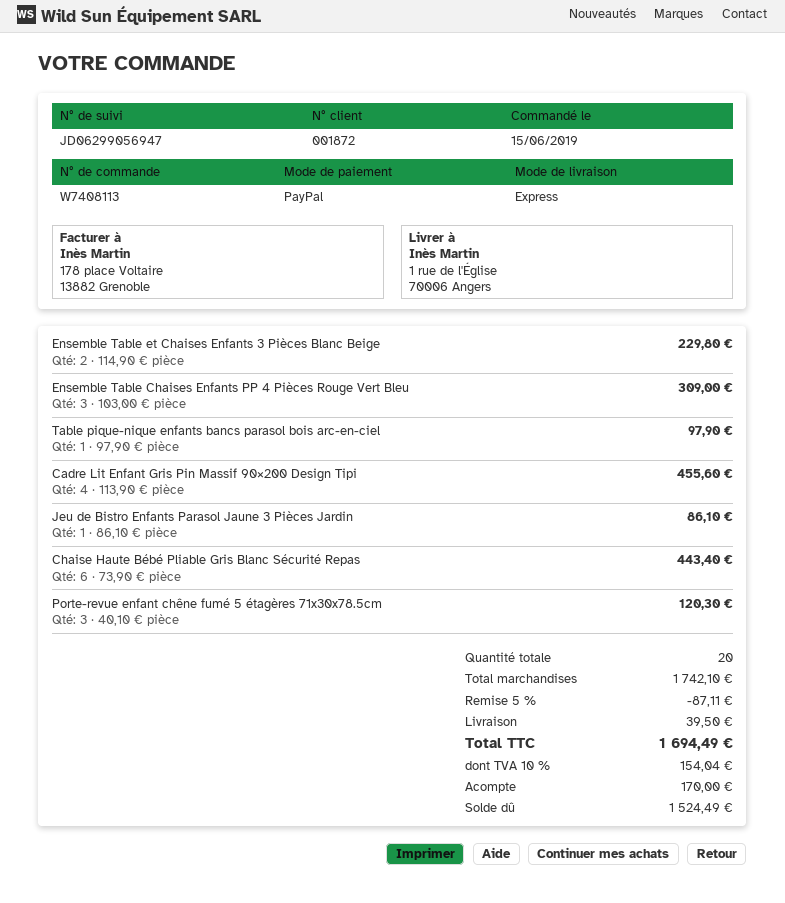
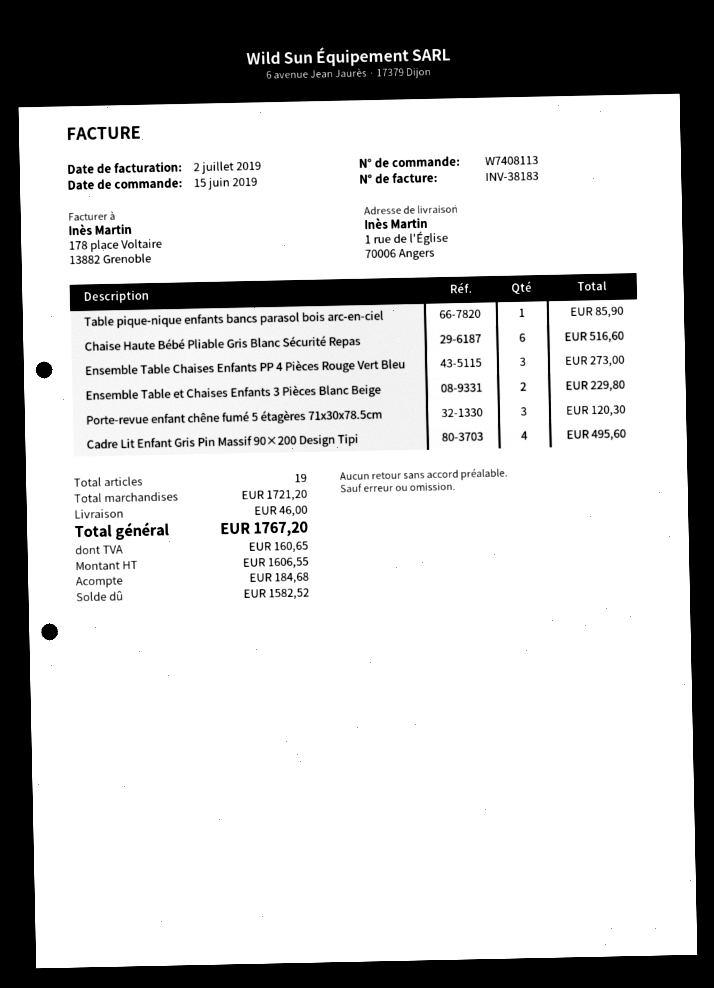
Ensemble Table Chaises Enfants PP 4 Pièces Rouge Vert Bleu: 3 for 309.00 -> 3 for 273.00
Table pique-nique enfants bancs parasol bois arc-en-ciel: 1 for 97.90 -> 1 for 85.90
Cadre Lit Enfant Gris Pin Massif 90×200 Design Tipi: 4 for 455.60 -> 4 for 495.60
Jeu de Bistro Enfants Parasol Jaune 3 Pièces Jardin: 1 for 86.10 -> none
Chaise Haute Bébé Pliable Gris Blanc Sécurité Repas: 6 for 443.40 -> 6 for 516.60
total quantity: 20 -> 19
subtotal: 1742.10 -> 1721.20
discount: 5% = 87.11 -> none
shipping: 39.50 -> 46.00
tax: 154.04 -> 160.65
total: 1694.49 -> 1767.20
deposit: 170.00 -> 184.68
balance: 1524.49 -> 1582.52

